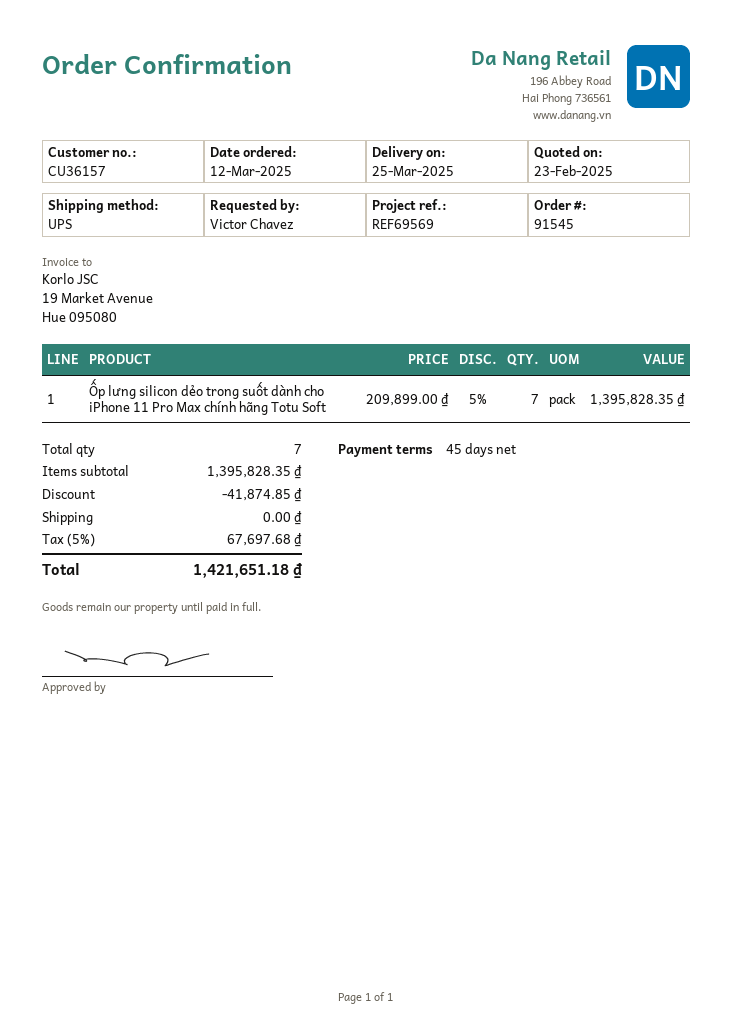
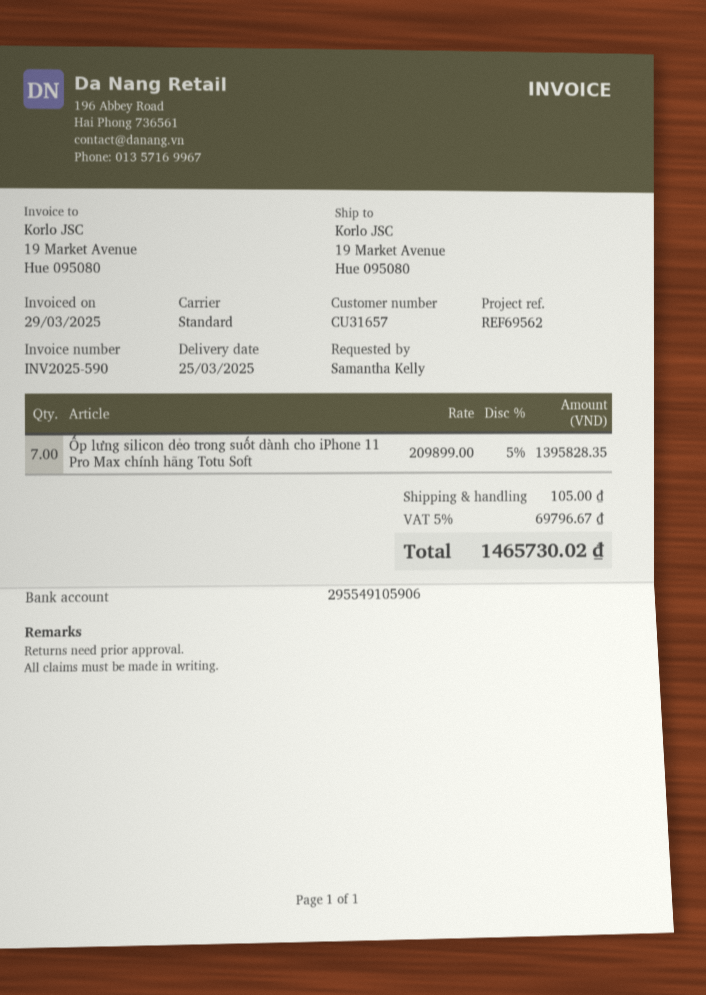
customer number: CU36157 -> CU31657
reference: REF69569 -> REF69562
ordered by: Victor Chavez -> Samantha Kelly
shipping method: UPS -> standard
discount: 41874.85 -> none
shipping: 0.00 -> 105.00
tax: 5% = 67697.68 -> 5% = 69796.67
total: 1421651.18 -> 1465730.02

